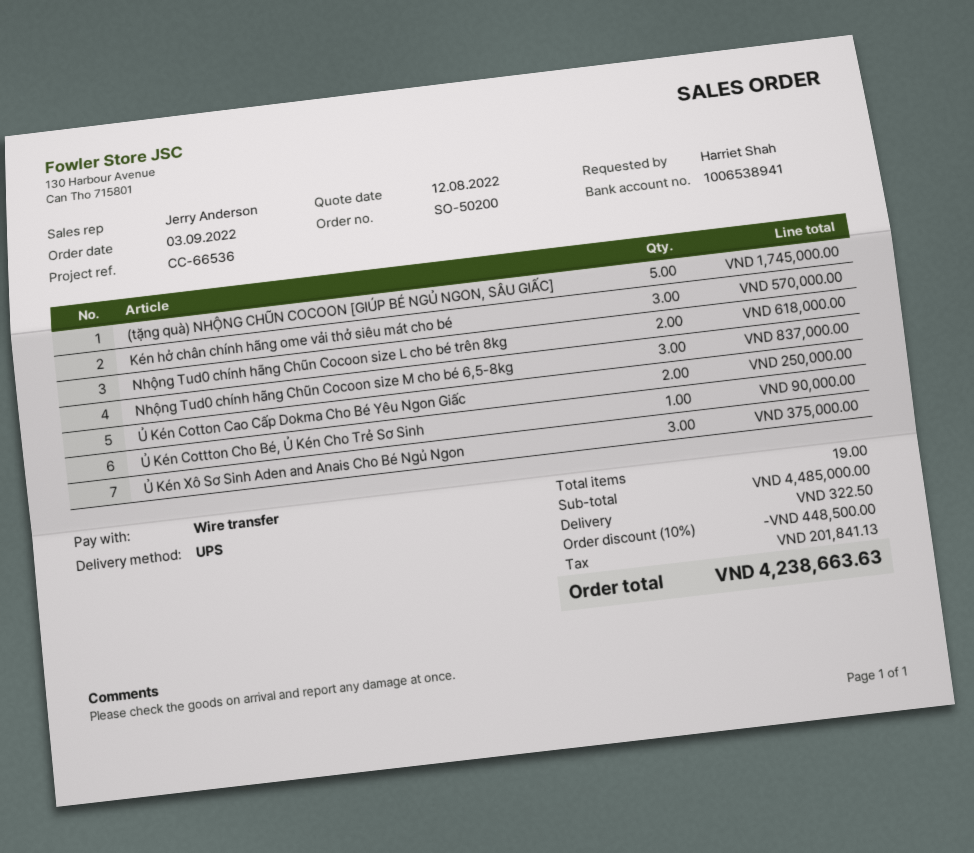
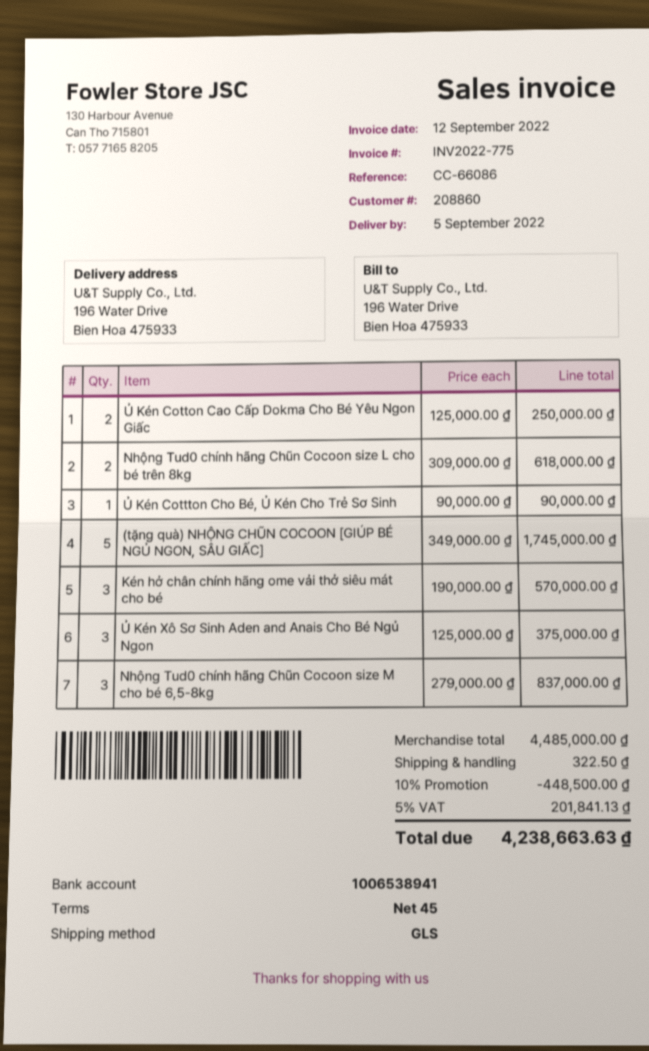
reference: CC-66536 -> CC-66086
shipping method: UPS -> GLS

